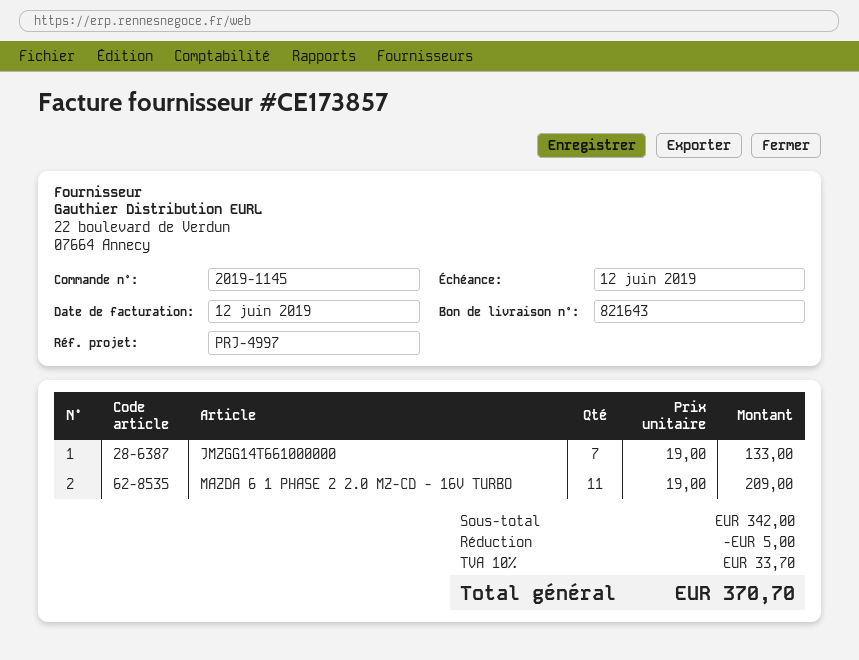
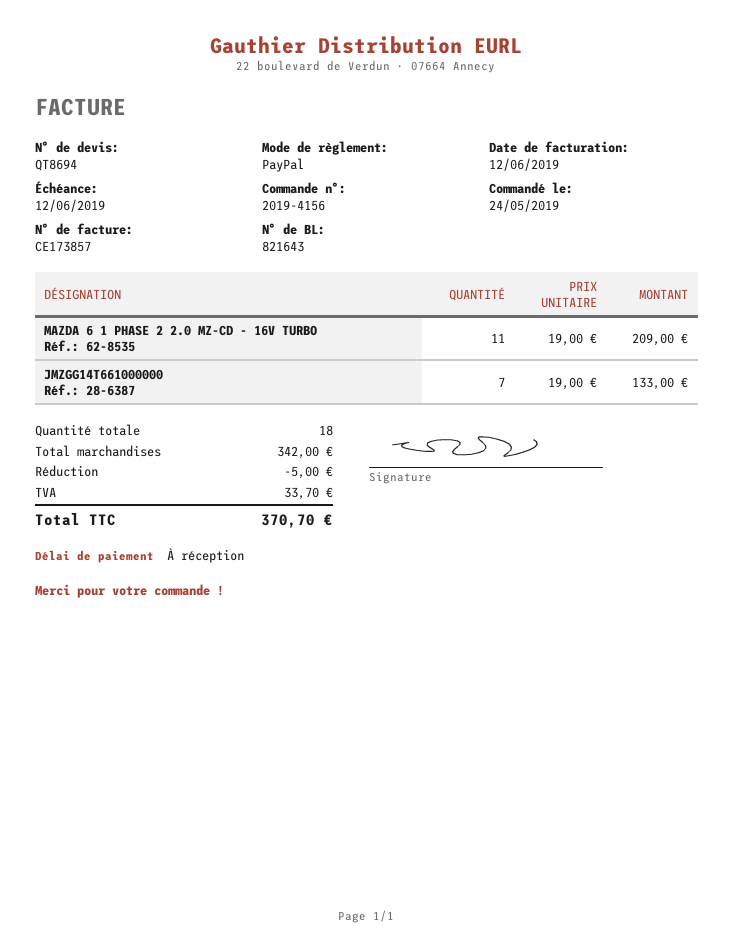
order number: 2019-1145 -> 2019-4156

